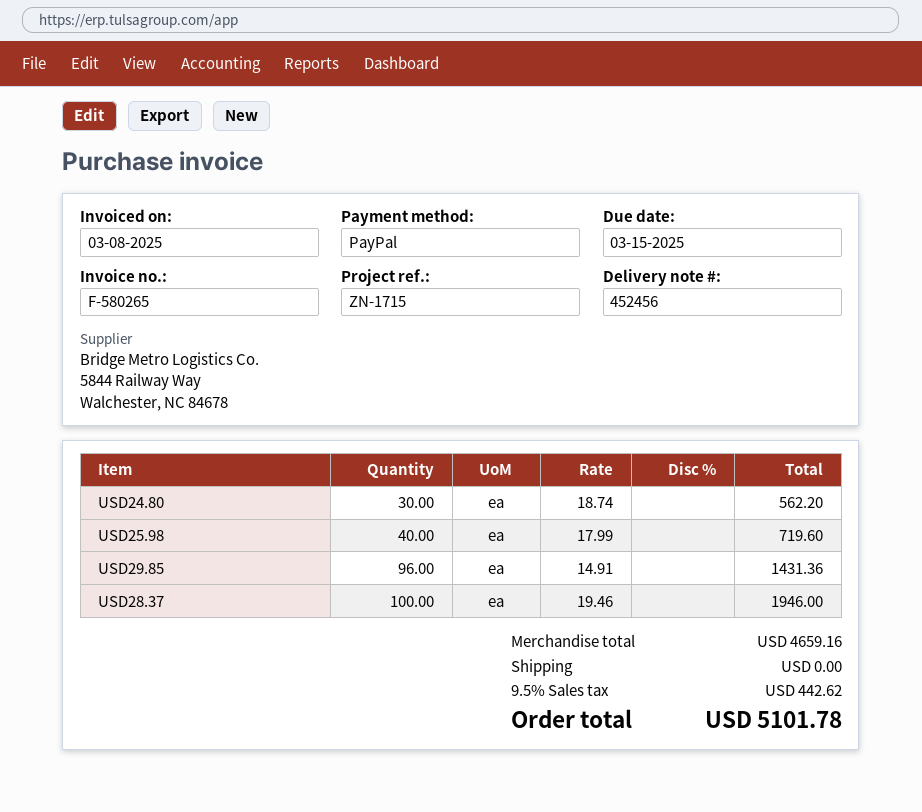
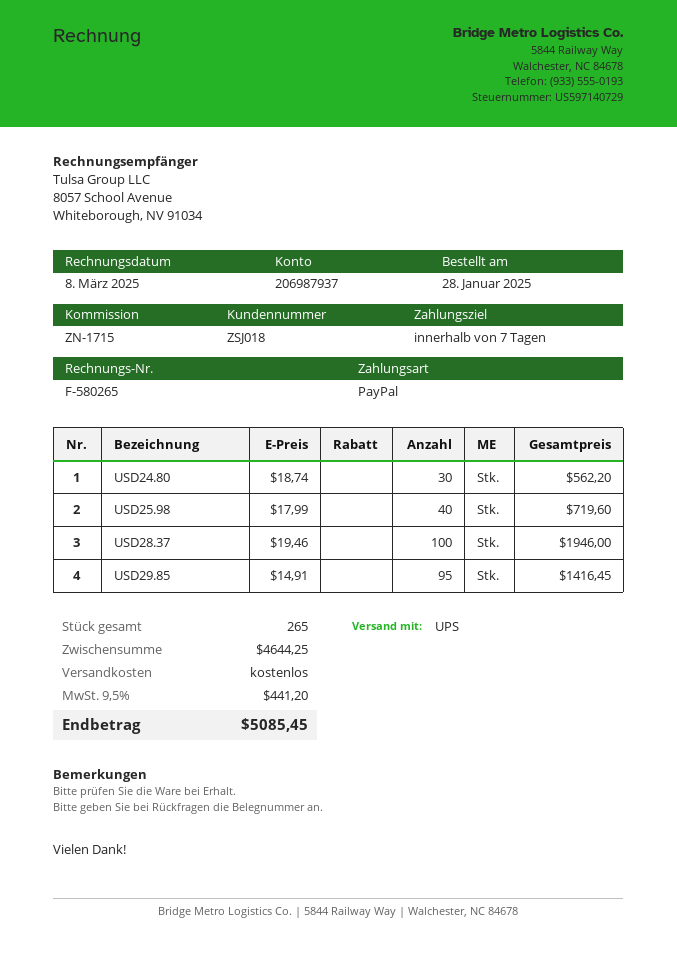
USD29.85: 96 x 14.91 = 1431.36 -> 95 x 14.91 = 1416.45
subtotal: 4659.16 -> 4644.25
tax: 9.5% = 442.62 -> 9.5% = 441.20
total: 5101.78 -> 5085.45

